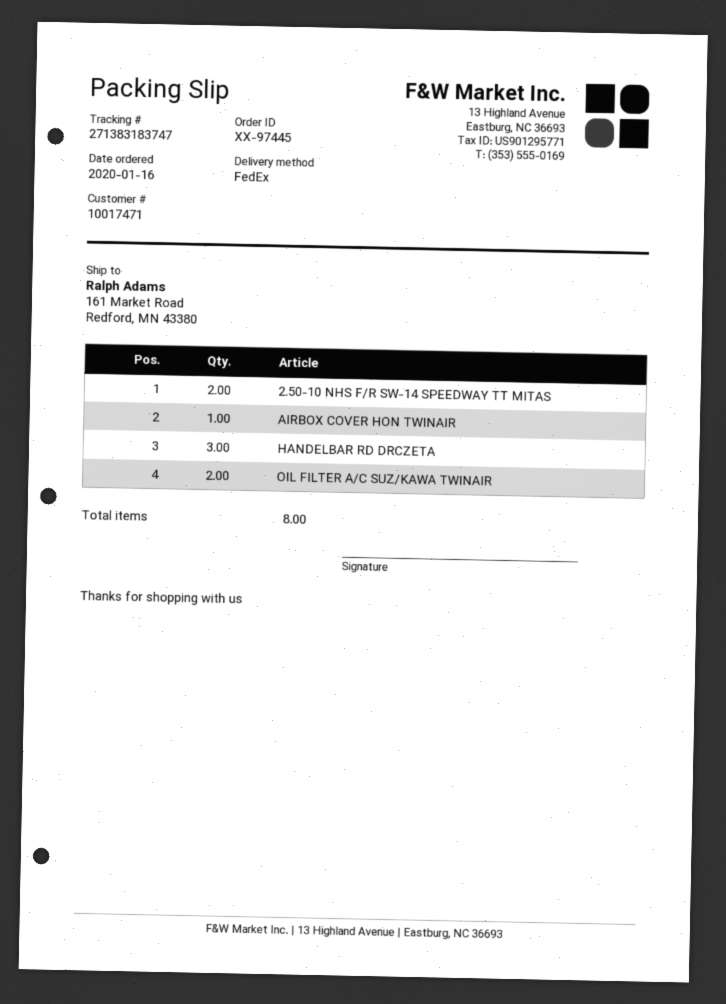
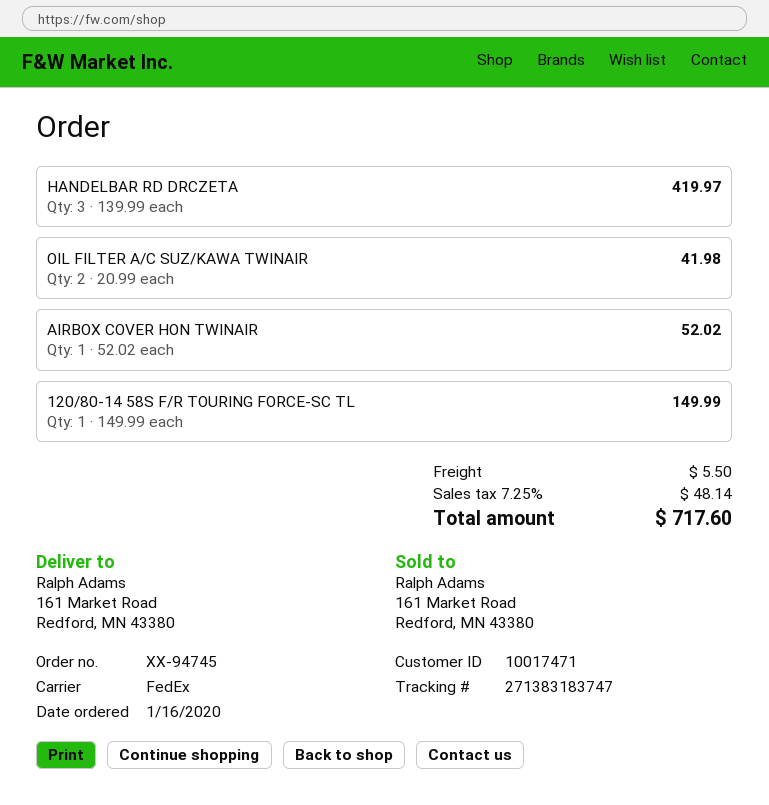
order number: XX-97445 -> XX-94745
2.50-10 NHS F/R SW-14 SPEEDWAY TT MITAS: 2 -> none
120/80-14 58S F/R TOURING FORCE-SC TL: none -> 1

